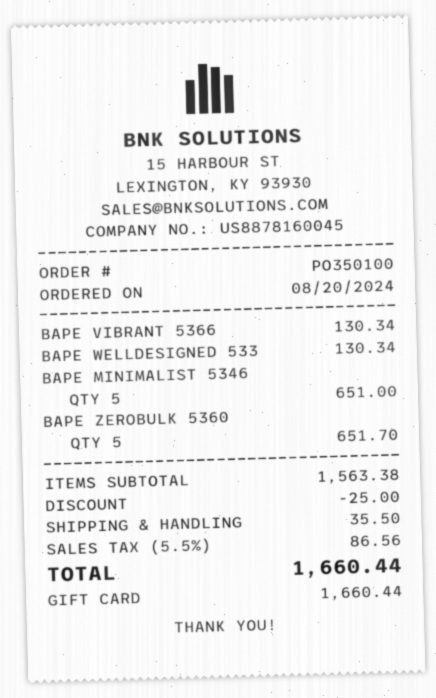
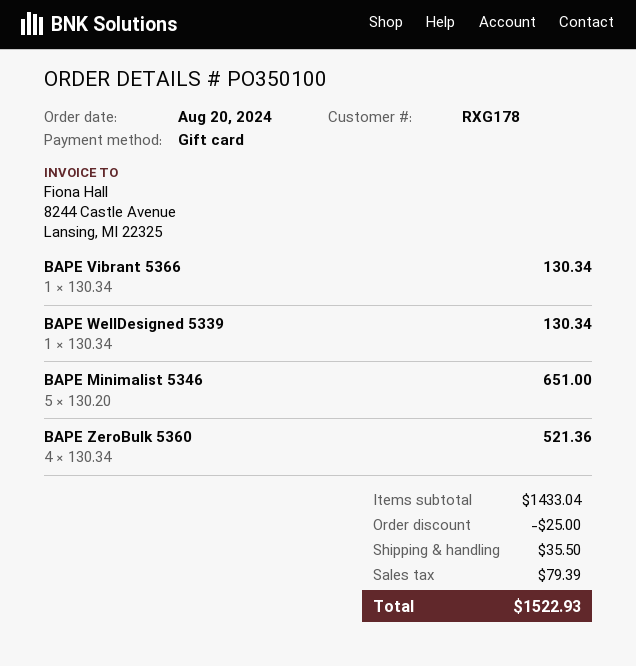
BAPE ZEROBULK 5360: 5 for 651.70 -> 4 for 521.36
subtotal: 1563.38 -> 1433.04
tax: 86.56 -> 79.39
total: 1660.44 -> 1522.93

